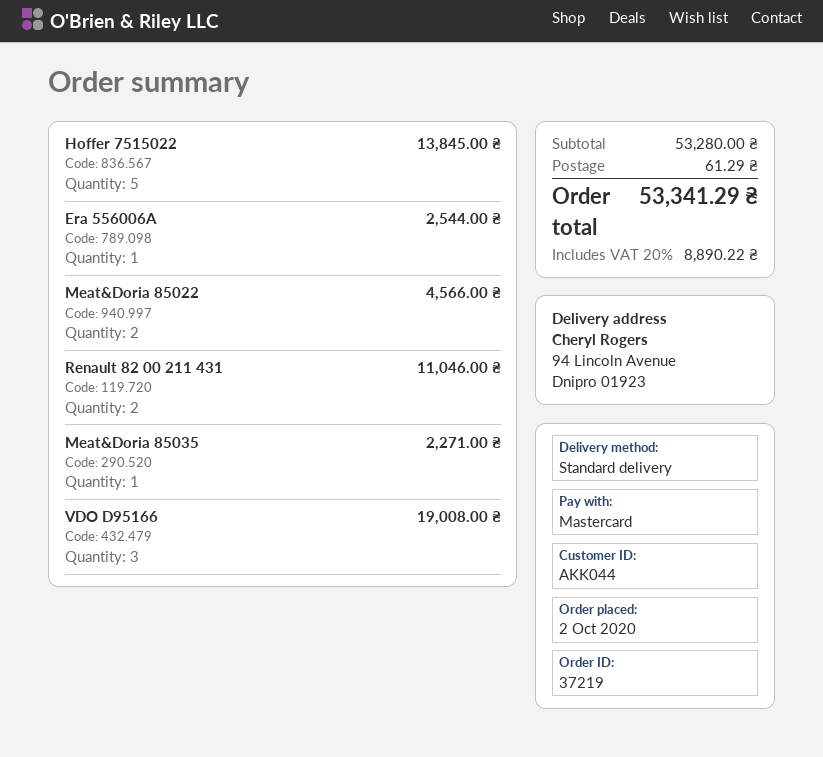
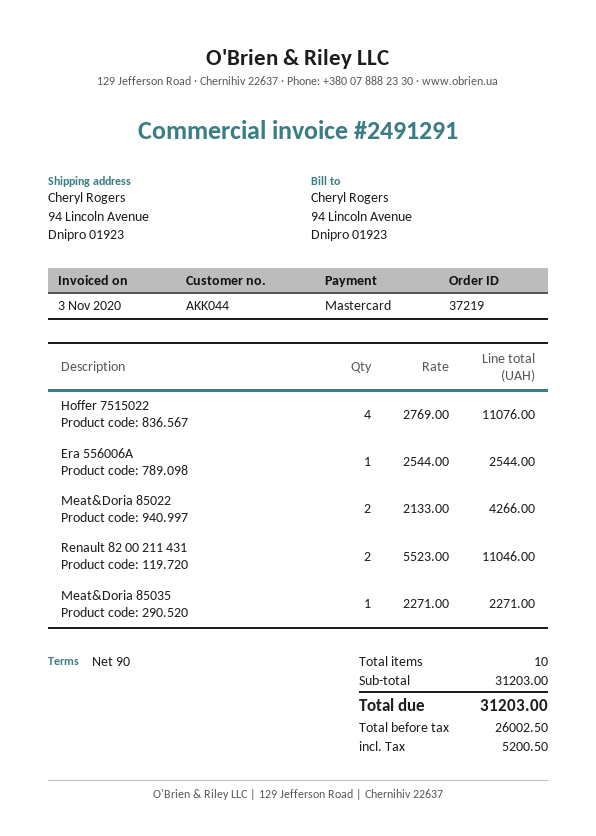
Hoffer 7515022: 5 for 13845.00 -> 4 for 11076.00
Meat&Doria 85022: 2 for 4566.00 -> 2 for 4266.00
VDO D95166: 3 for 19008.00 -> none
subtotal: 53280.00 -> 31203.00
shipping: 61.29 -> none
tax: 8890.22 -> 5200.50
total: 53341.29 -> 31203.00

